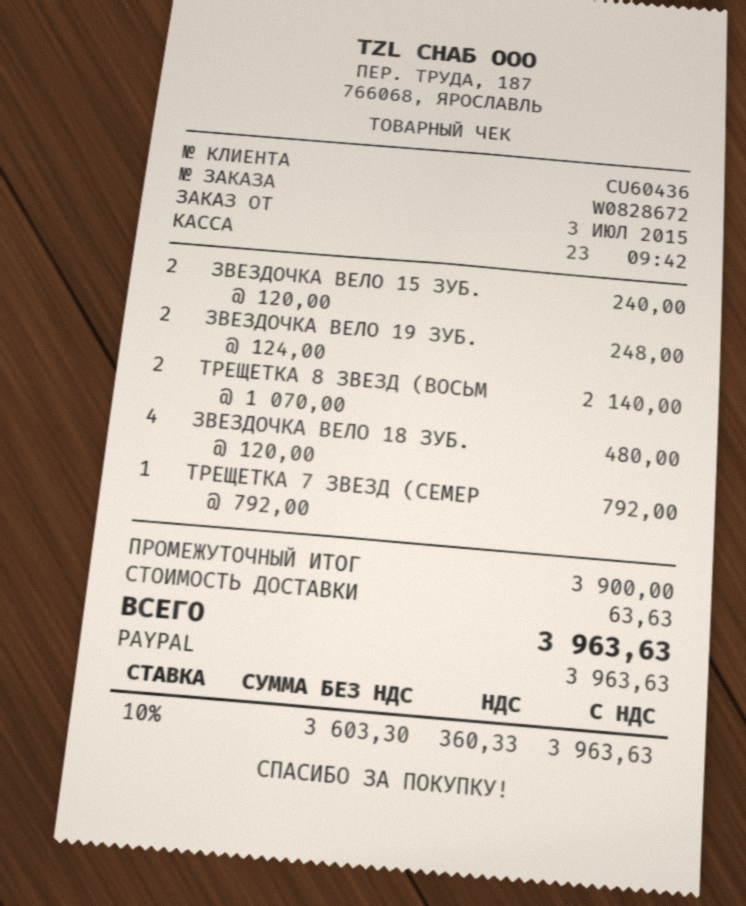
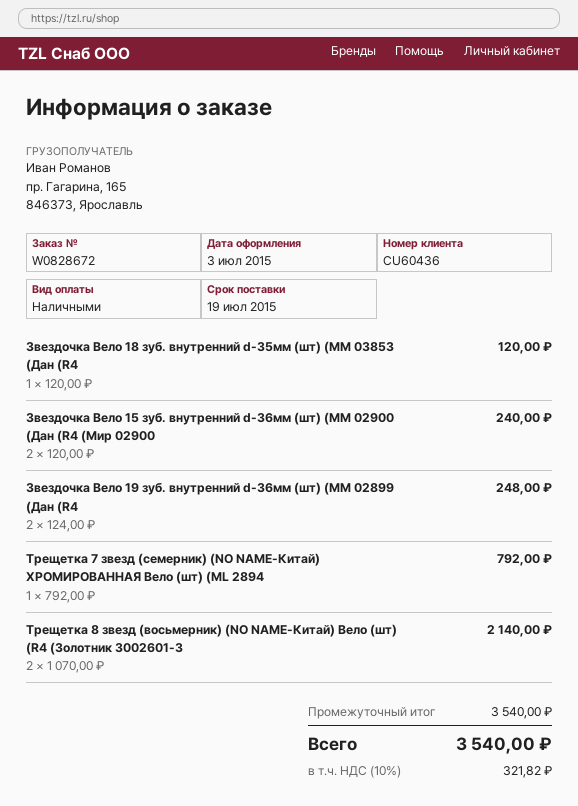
payment method: PayPal -> cash
ЗВЕЗДОЧКА ВЕЛО 18 ЗУБ.: 4 x 120.00 = 480.00 -> 1 x 120.00 = 120.00
subtotal: 3900.00 -> 3540.00
shipping: 63.63 -> none
tax: 10% = 360.33 -> 10% = 321.82
total: 3963.63 -> 3540.00

